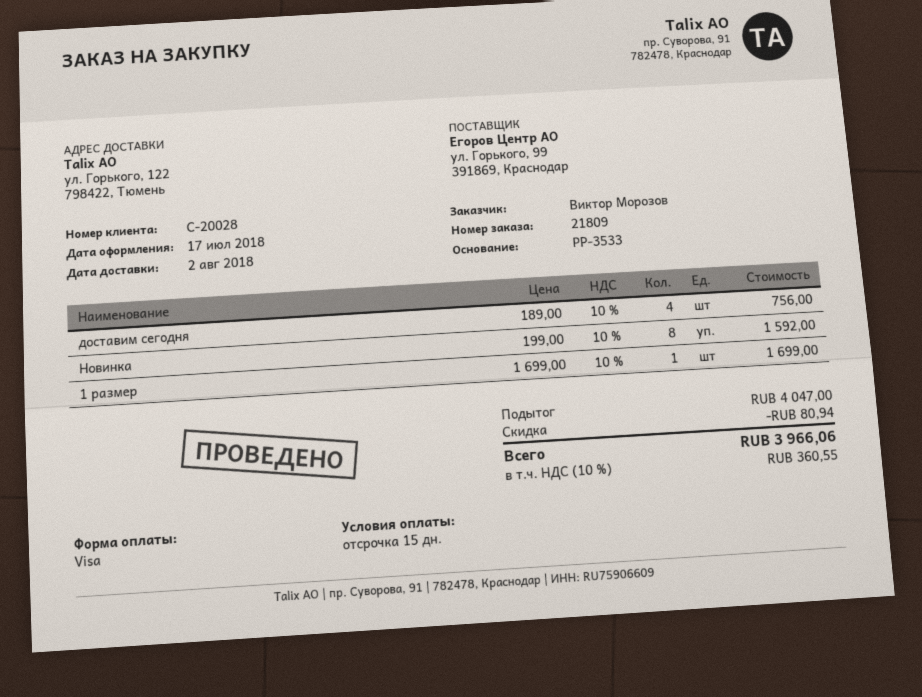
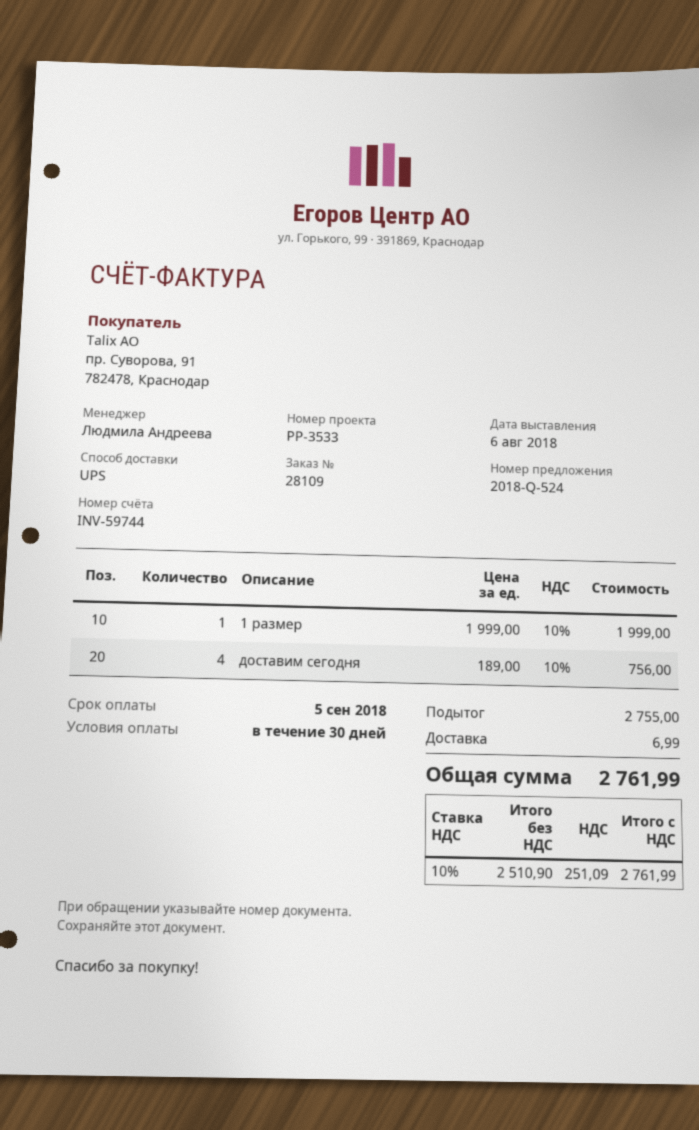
order number: 21809 -> 28109
payment terms: 15 days -> 30 days
Новинка: 8 x 199.00 = 1592.00 -> none
1 размер: 1 x 1699.00 = 1699.00 -> 1 x 1999.00 = 1999.00
subtotal: 4047.00 -> 2755.00
discount: 80.94 -> none
shipping: none -> 6.99
tax: 10% = 360.55 -> 10% = 251.09
total: 3966.06 -> 2761.99

